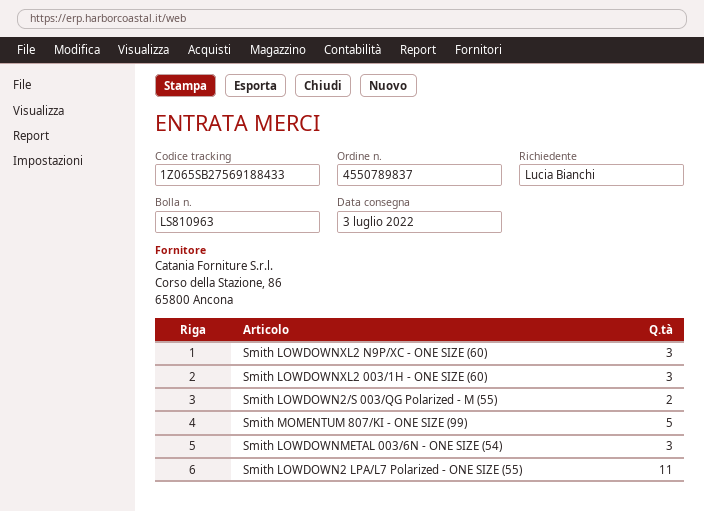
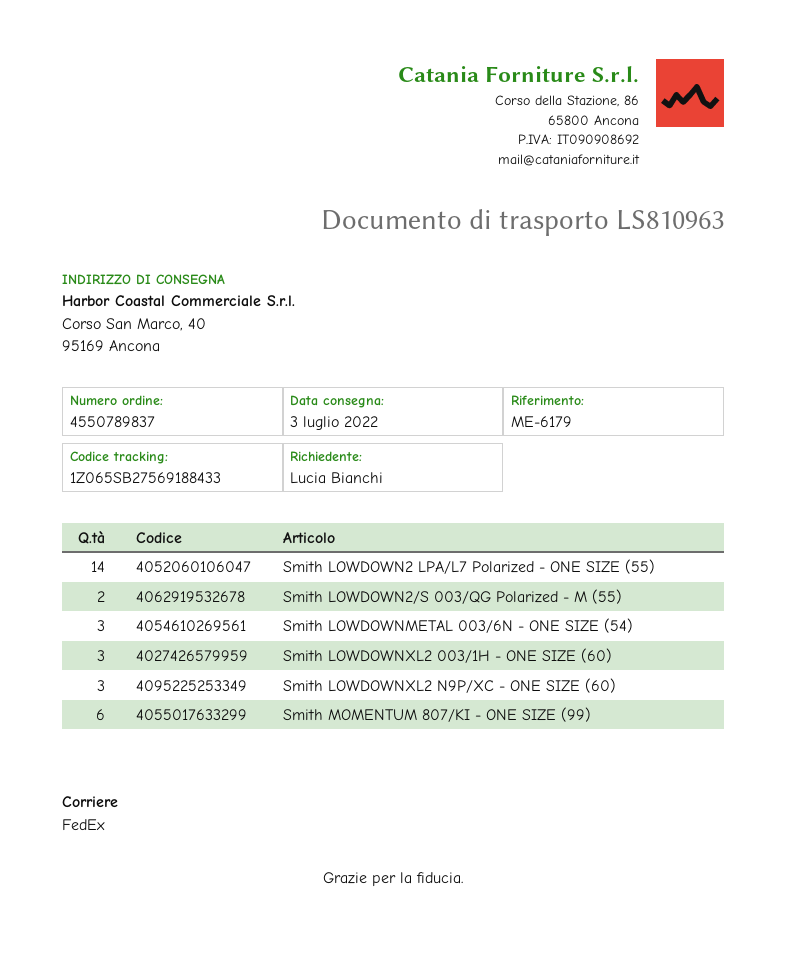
Smith MOMENTUM 807/KI - ONE SIZE (99): 5 -> 6
Smith LOWDOWN2 LPA/L7 Polarized - ONE SIZE (55): 11 -> 14

